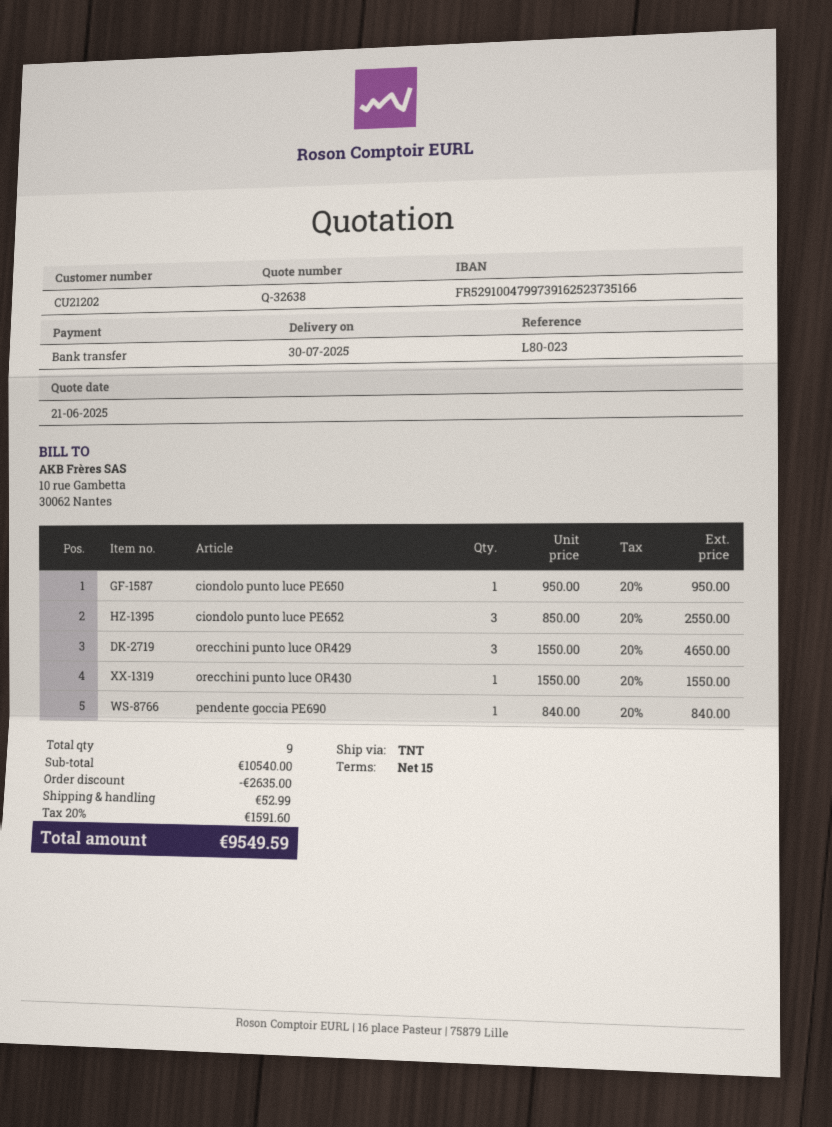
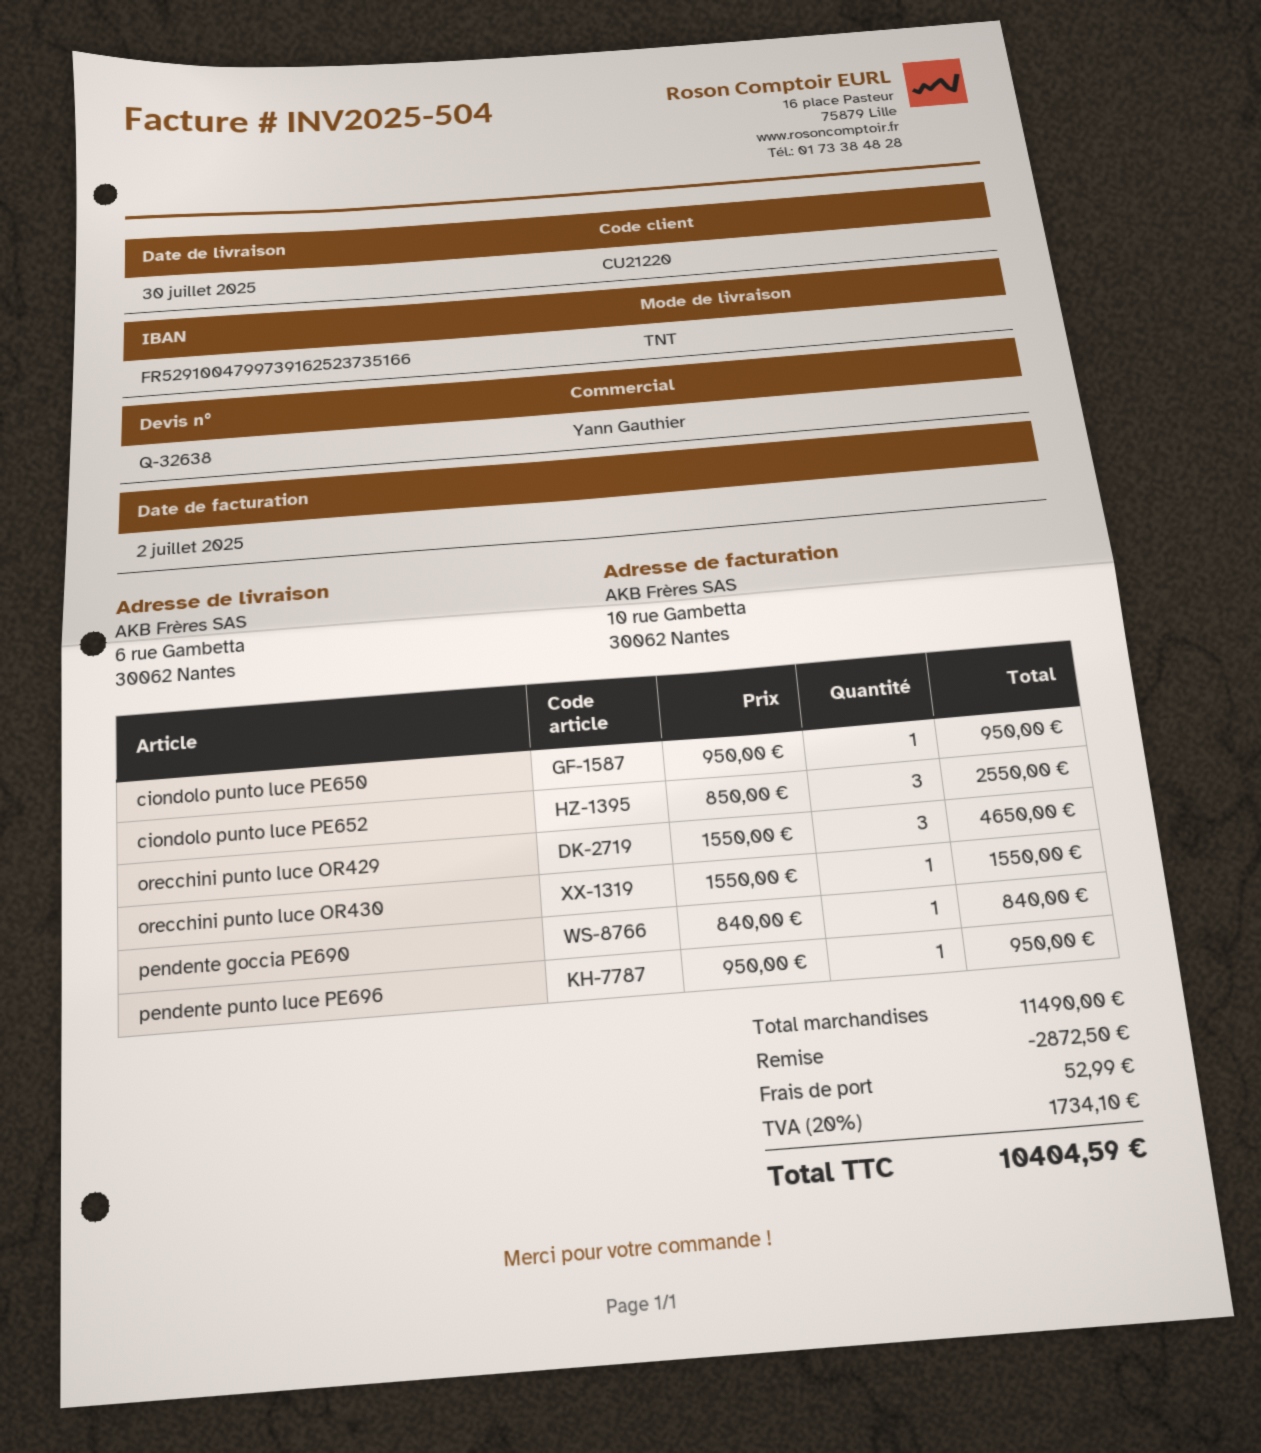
customer number: CU21202 -> CU21220
pendente punto luce PE696: none -> 1 x 950.00 = 950.00
subtotal: 10540.00 -> 11490.00
discount: 2635.00 -> 2872.50
tax: 20% = 1591.60 -> 20% = 1734.10
total: 9549.59 -> 10404.59

